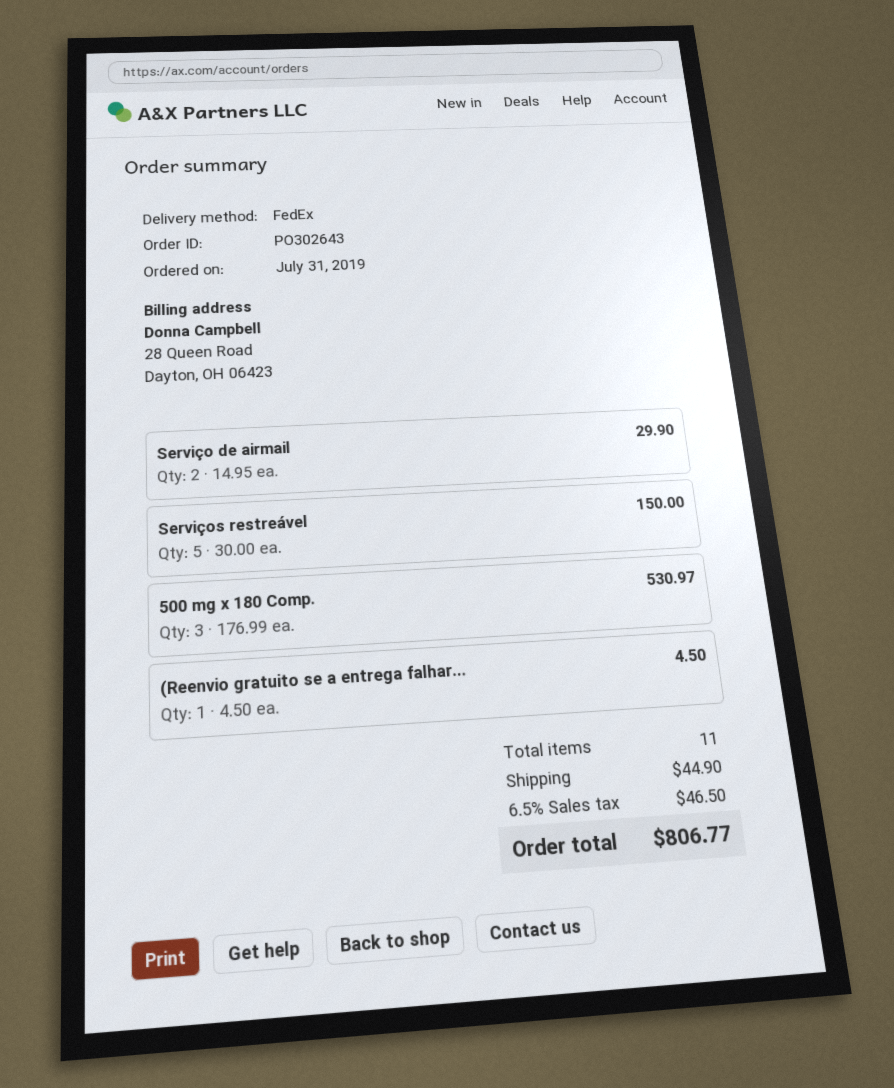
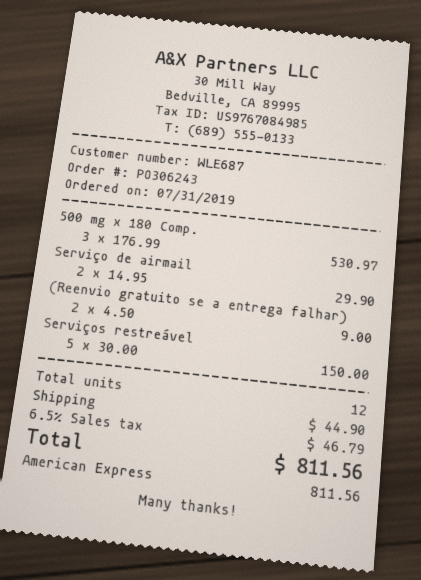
order number: PO302643 -> PO306243
(Reenvio gratuito se a entrega falhar...: 1 x 4.50 = 4.50 -> 2 x 4.50 = 9.00
total quantity: 11 -> 12
tax: 6.5% = 46.50 -> 6.5% = 46.79
total: 806.77 -> 811.56

